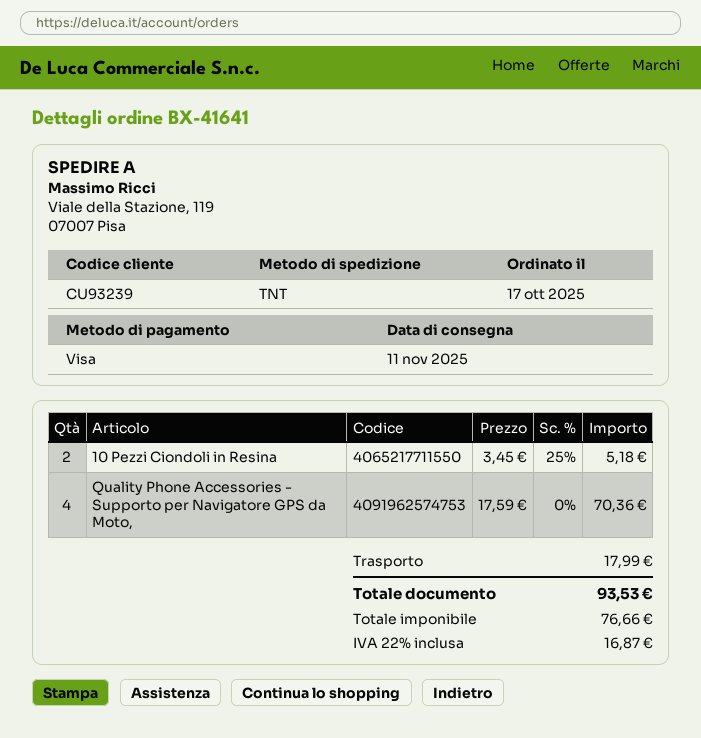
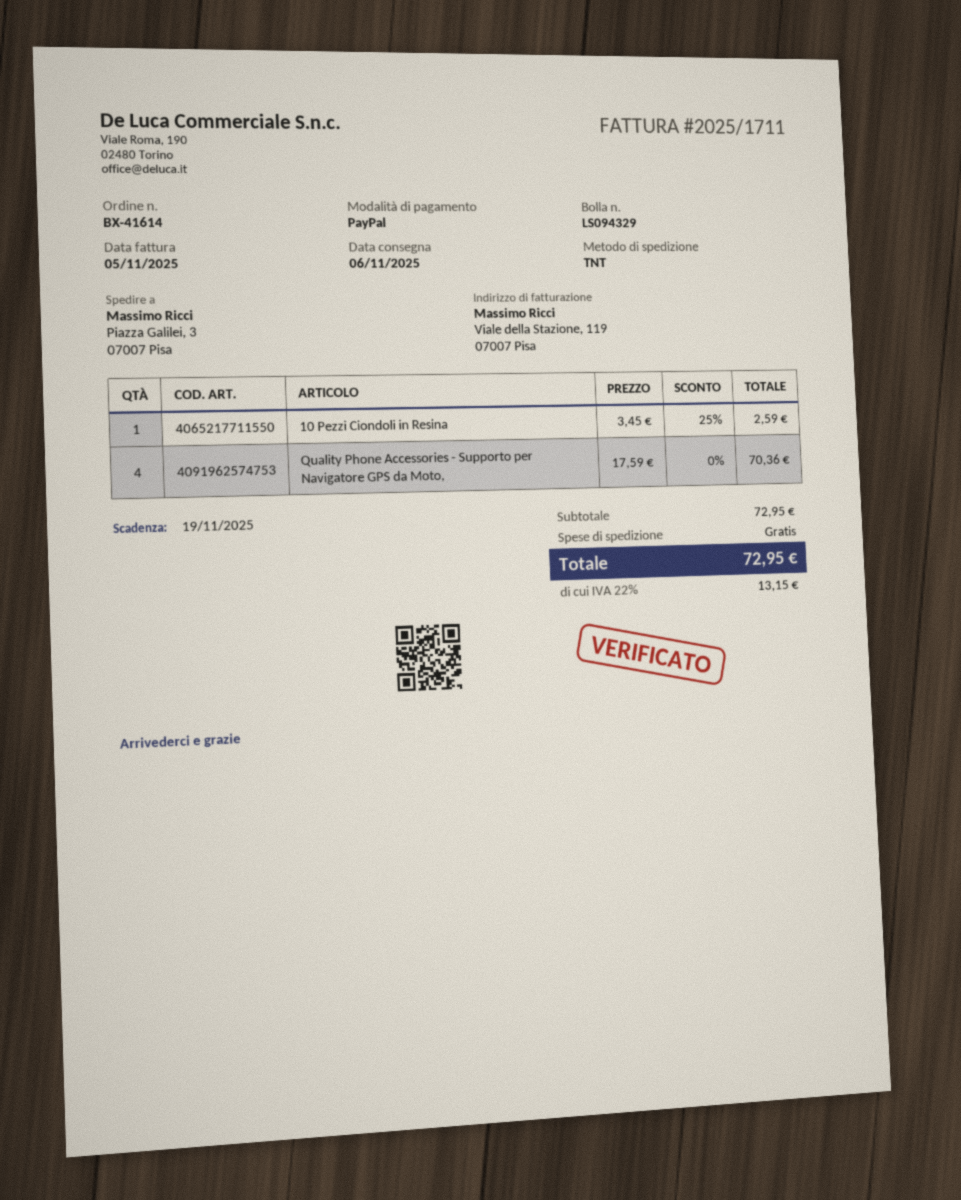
order number: BX-41641 -> BX-41614
delivery date: 2025-11-11 -> 2025-11-06
payment method: Visa -> PayPal
ship to: Viale della Stazione, 119, 07007 Pisa -> Piazza Galilei, 3, 07007 Pisa
10 Pezzi Ciondoli in Resina: 2 x 3.45 - 25% = 5.18 -> 1 x 3.45 - 25% = 2.59
shipping: 17.99 -> 0.00
tax: 22% = 16.87 -> 22% = 13.15
total: 93.53 -> 72.95

